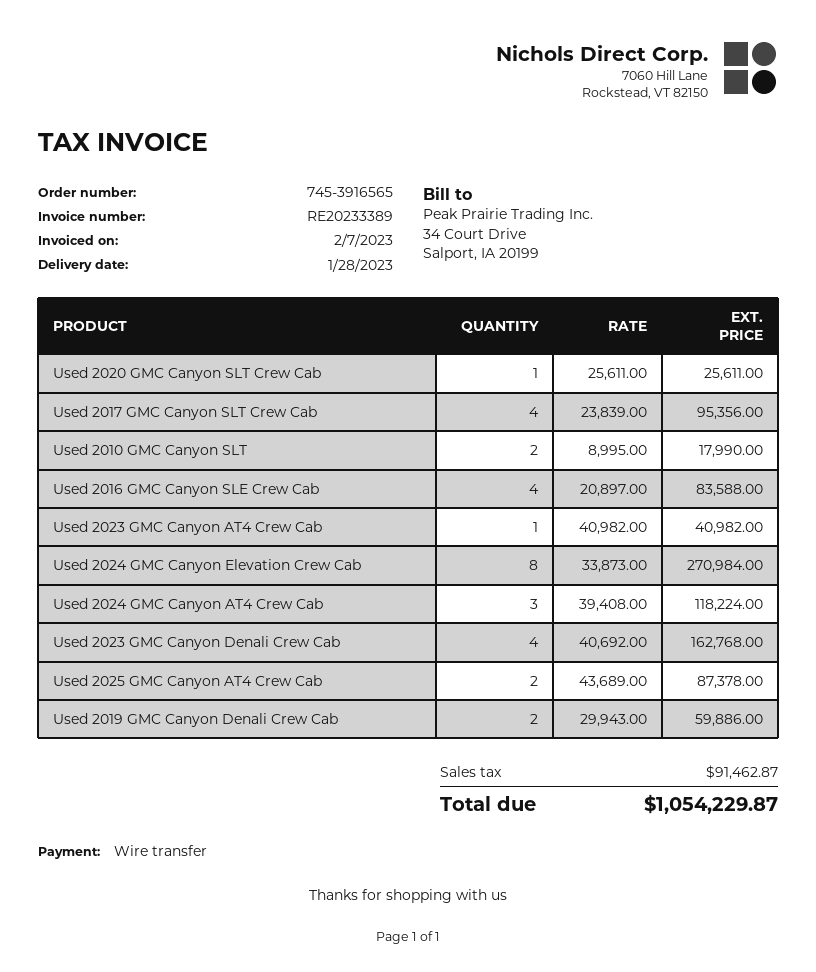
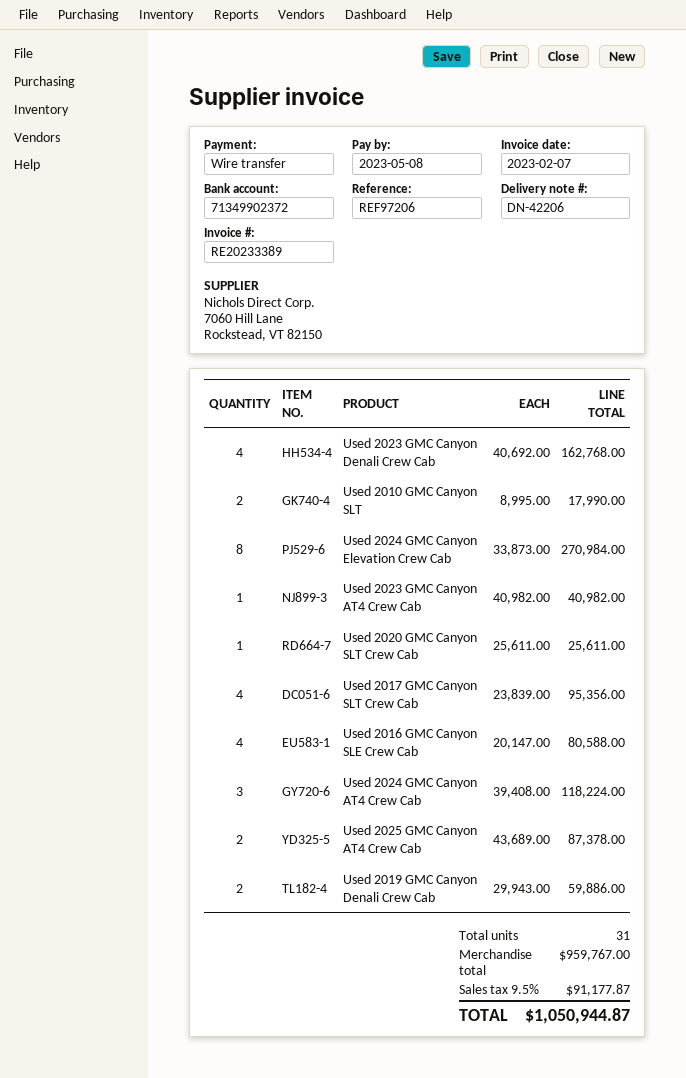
Used 2016 GMC Canyon SLE Crew Cab: 4 x 20897.00 = 83588.00 -> 4 x 20147.00 = 80588.00
tax: 91462.87 -> 91177.87
total: 1054229.87 -> 1050944.87

